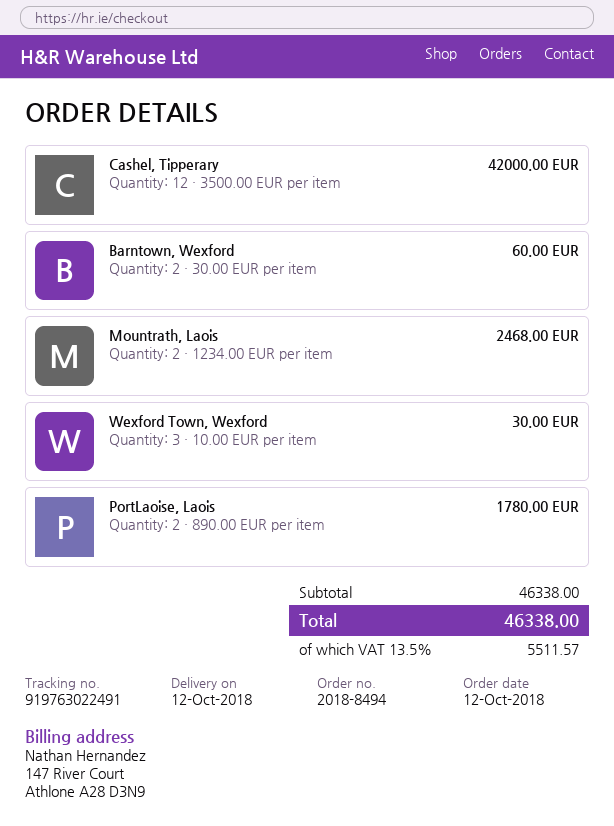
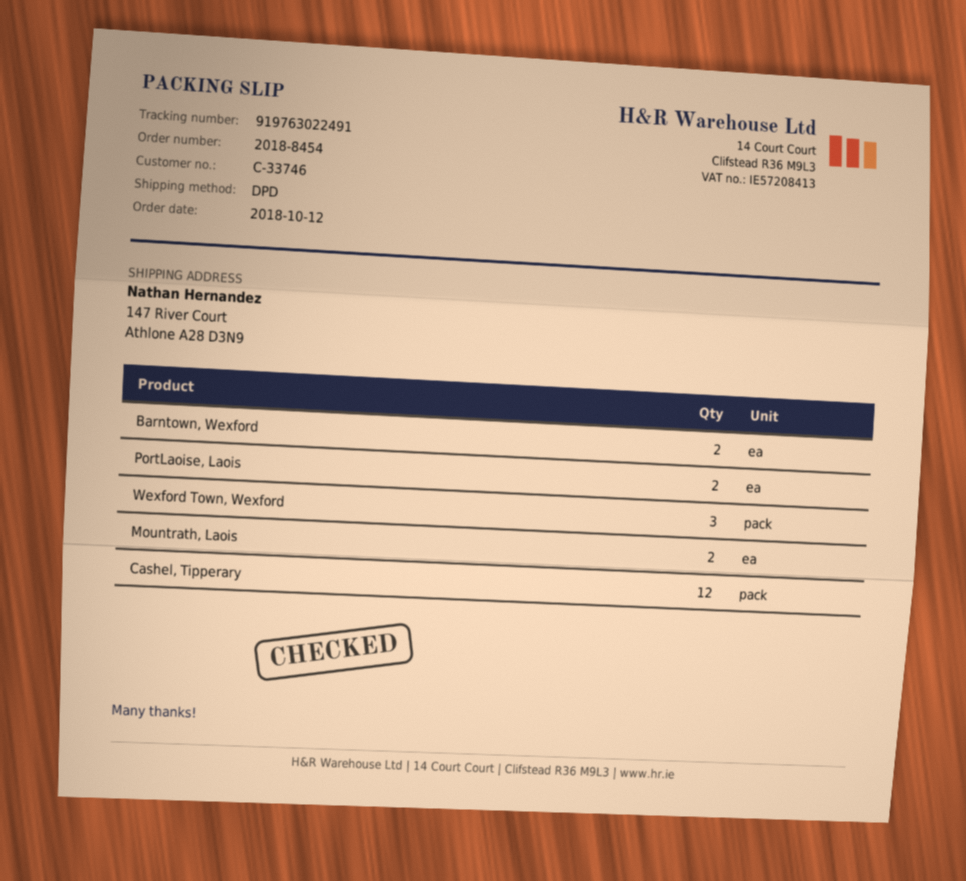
order number: 2018-8494 -> 2018-8454

